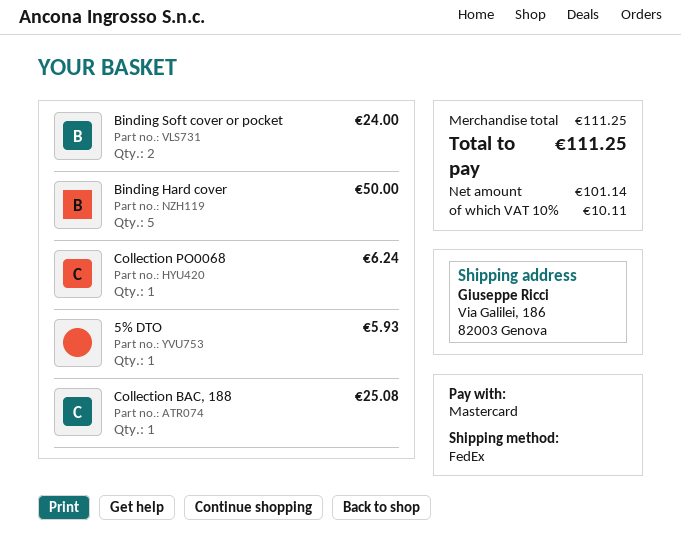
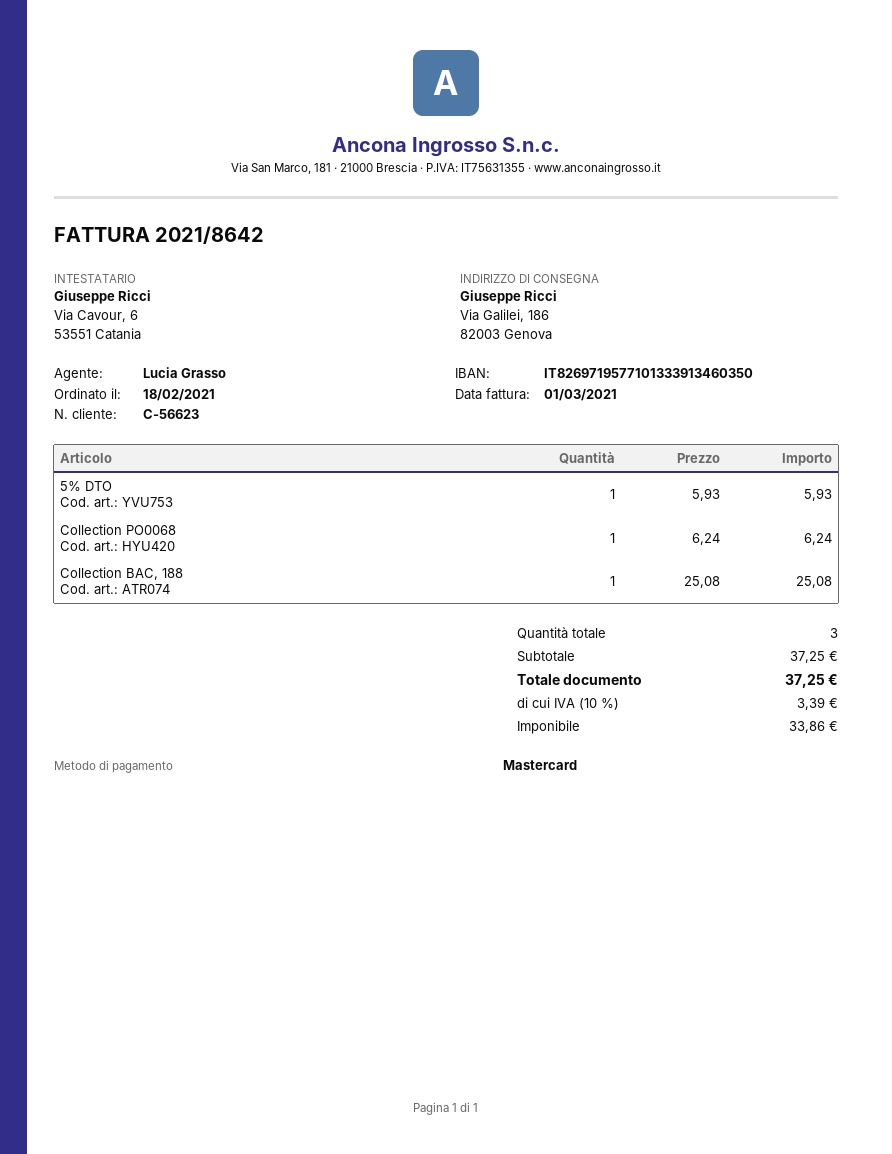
Binding Soft cover or pocket: 2 for 24.00 -> none
Binding Hard cover: 5 for 50.00 -> none
subtotal: 111.25 -> 37.25
net: 101.14 -> 33.86
tax: 10% = 10.11 -> 10% = 3.39
total: 111.25 -> 37.25

